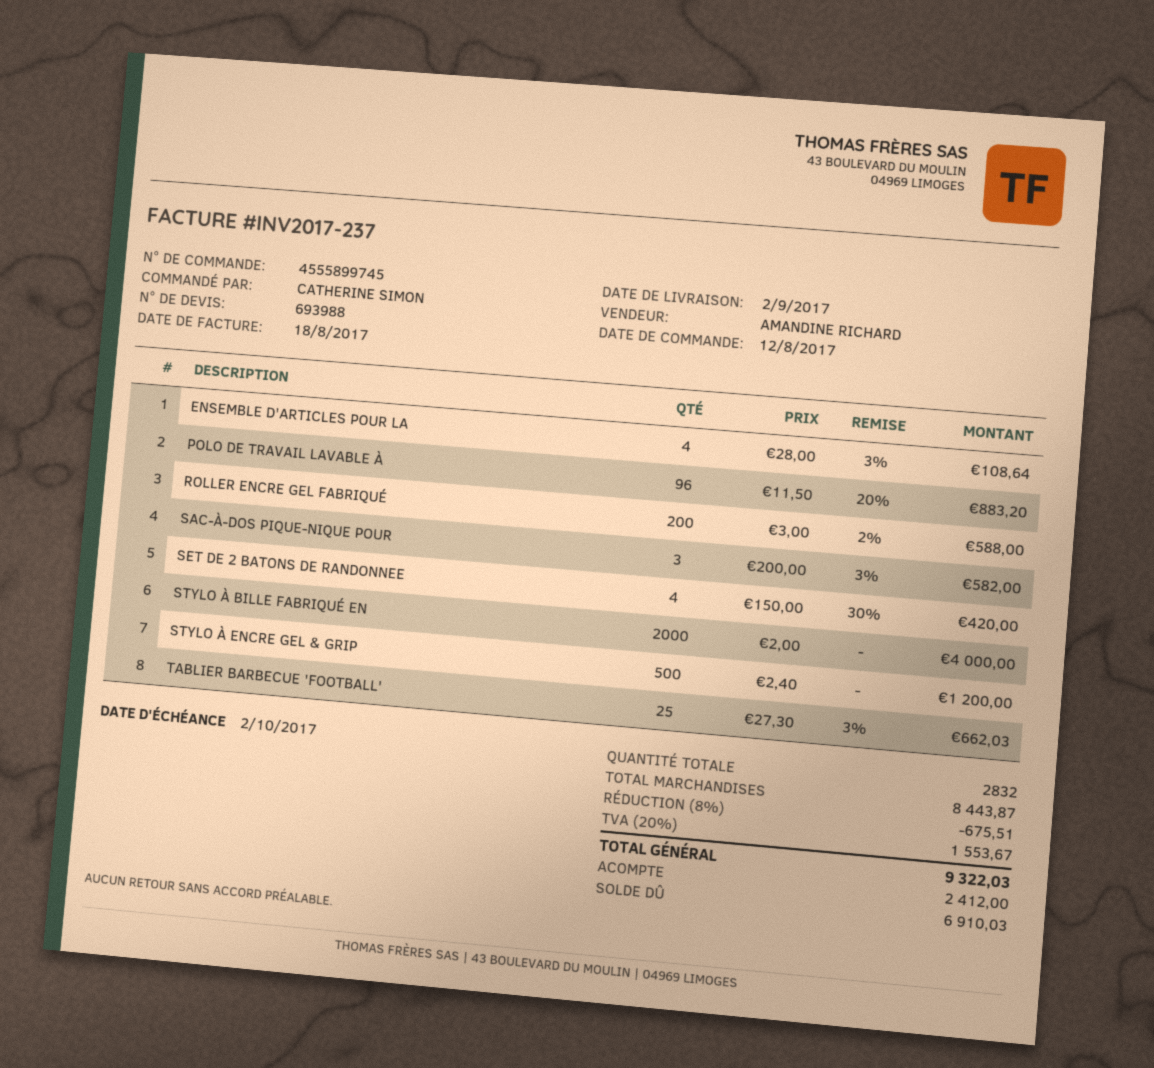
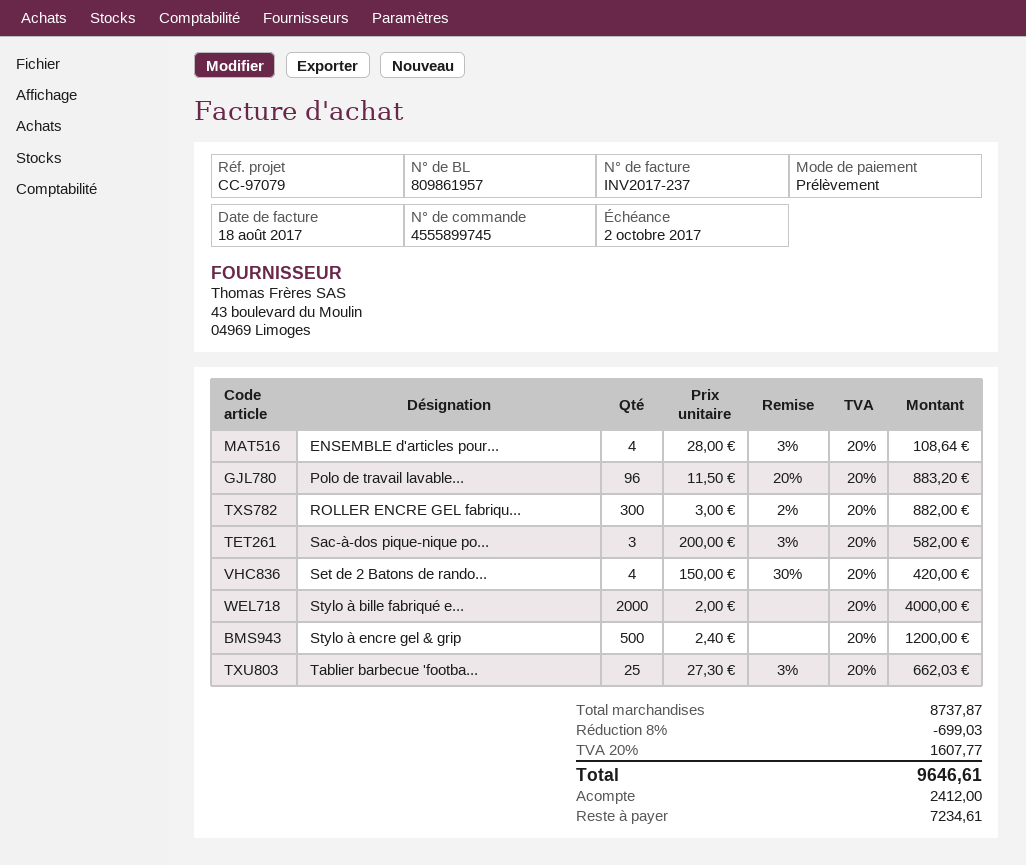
ROLLER ENCRE GEL FABRIQUÉ: 200 x 3.00 - 2% = 588.00 -> 300 x 3.00 - 2% = 882.00
subtotal: 8443.87 -> 8737.87
discount: 8% = 675.51 -> 8% = 699.03
tax: 20% = 1553.67 -> 20% = 1607.77
total: 9322.03 -> 9646.61
balance: 6910.03 -> 7234.61

